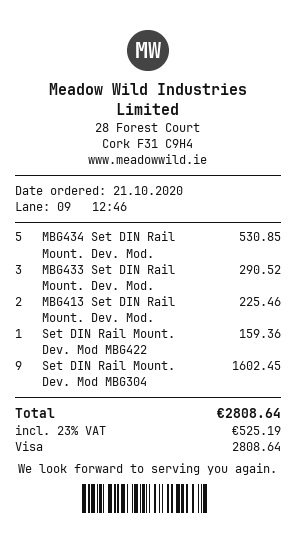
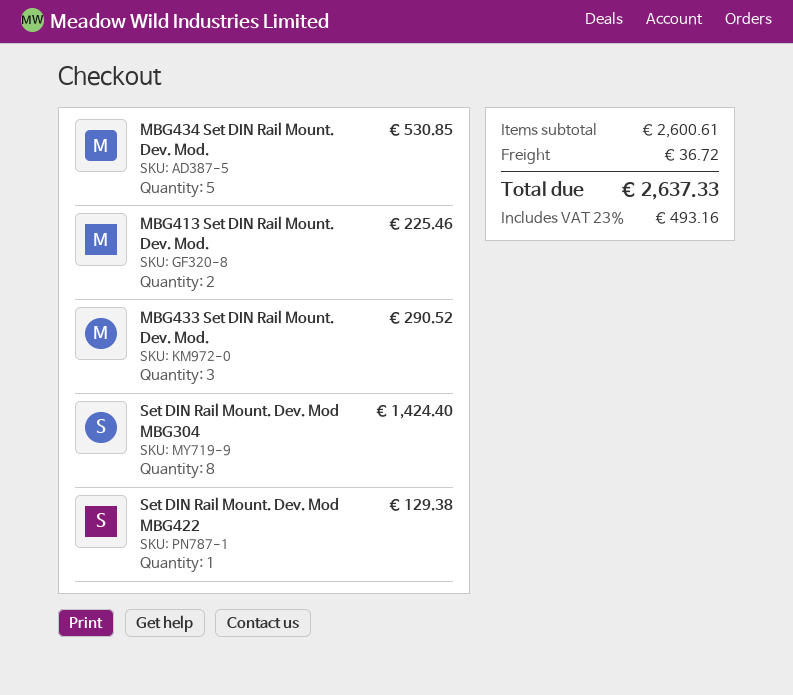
Set DIN Rail Mount. Dev. Mod MBG422: 1 for 159.36 -> 1 for 129.38
Set DIN Rail Mount. Dev. Mod MBG304: 9 for 1602.45 -> 8 for 1424.40
shipping: none -> 36.72
tax: 23% = 525.19 -> 23% = 493.16
total: 2808.64 -> 2637.33

